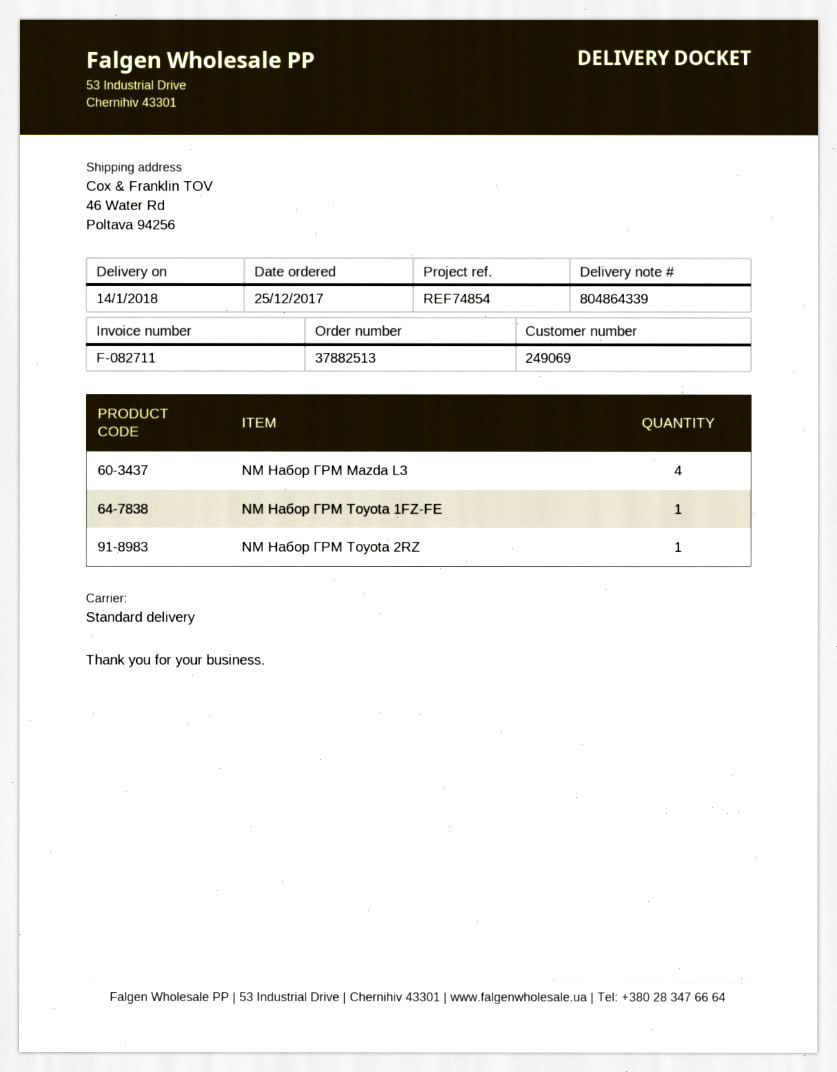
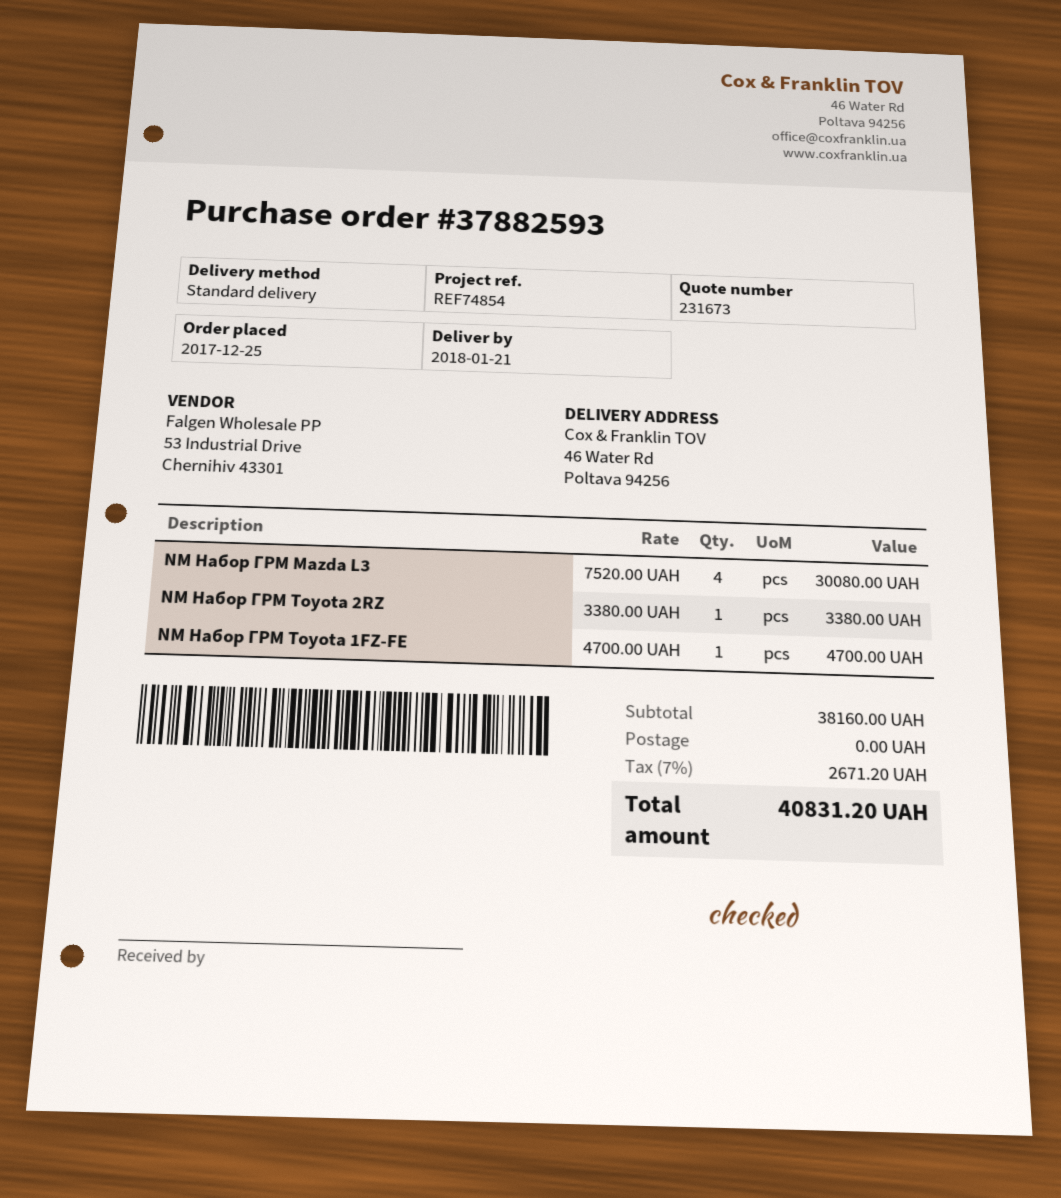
order number: 37882513 -> 37882593
delivery date: 2018-01-14 -> 2018-01-21

